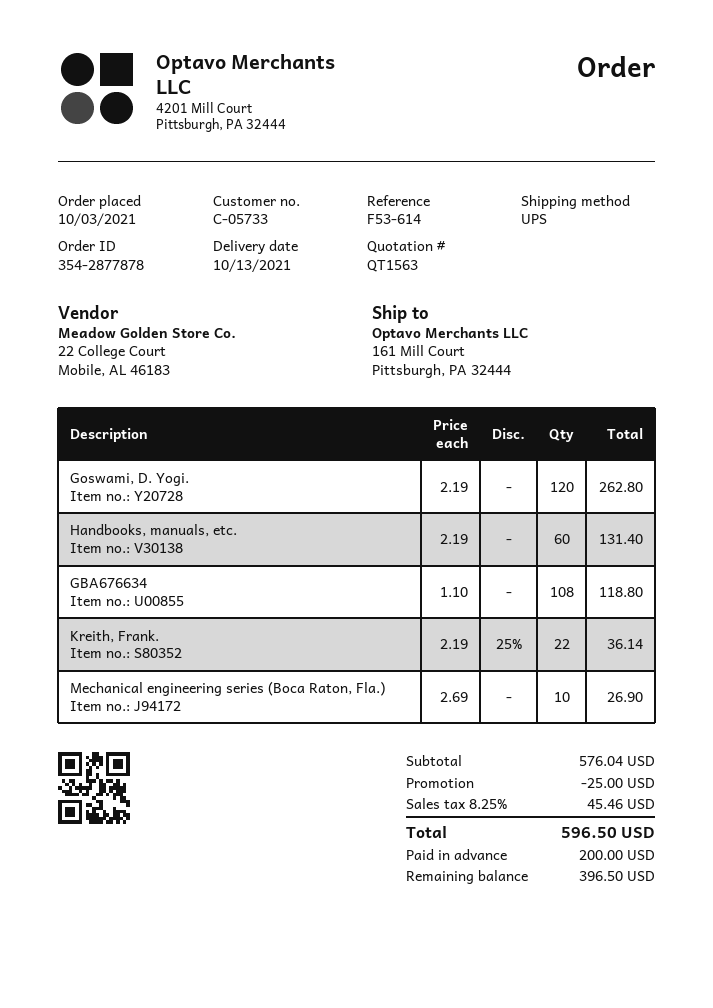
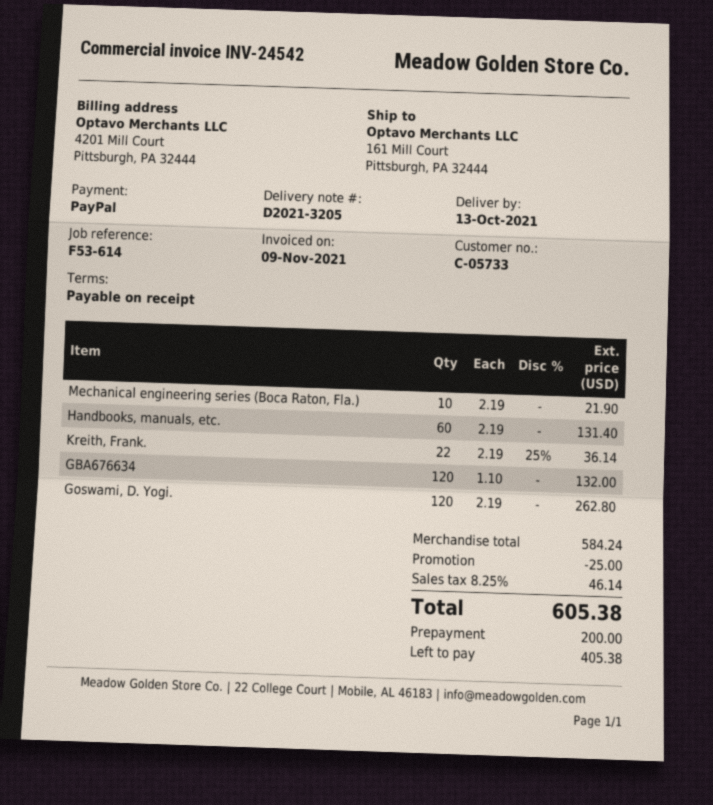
GBA676634: 108 x 1.10 = 118.80 -> 120 x 1.10 = 132.00
Mechanical engineering series (Boca Raton, Fla.): 10 x 2.69 = 26.90 -> 10 x 2.19 = 21.90
subtotal: 576.04 -> 584.24
tax: 8.25% = 45.46 -> 8.25% = 46.14
total: 596.50 -> 605.38
balance: 396.50 -> 405.38

